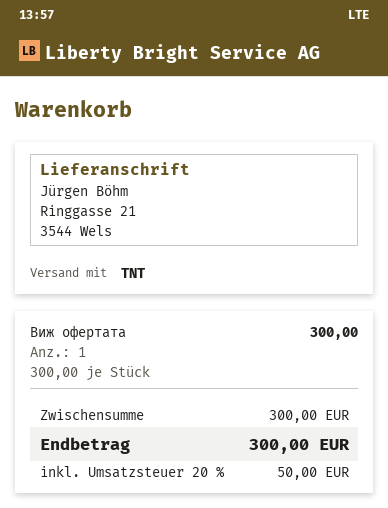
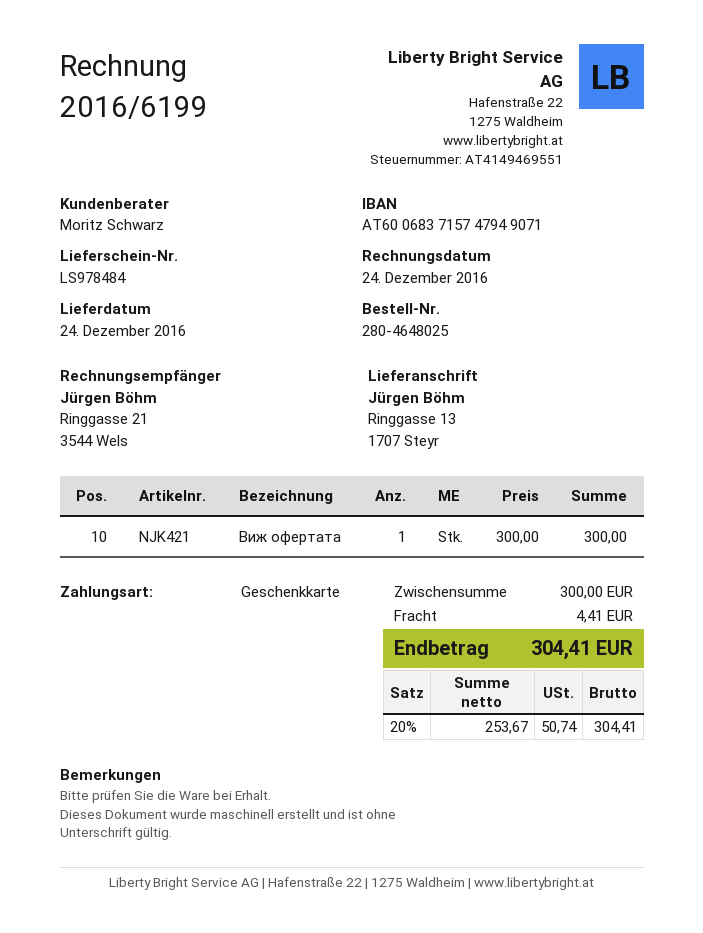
ship to: Ringgasse 21, 3544 Wels -> Ringgasse 13, 1707 Steyr
shipping: none -> 4.41
tax: 20% = 50.00 -> 20% = 50.74
total: 300.00 -> 304.41

